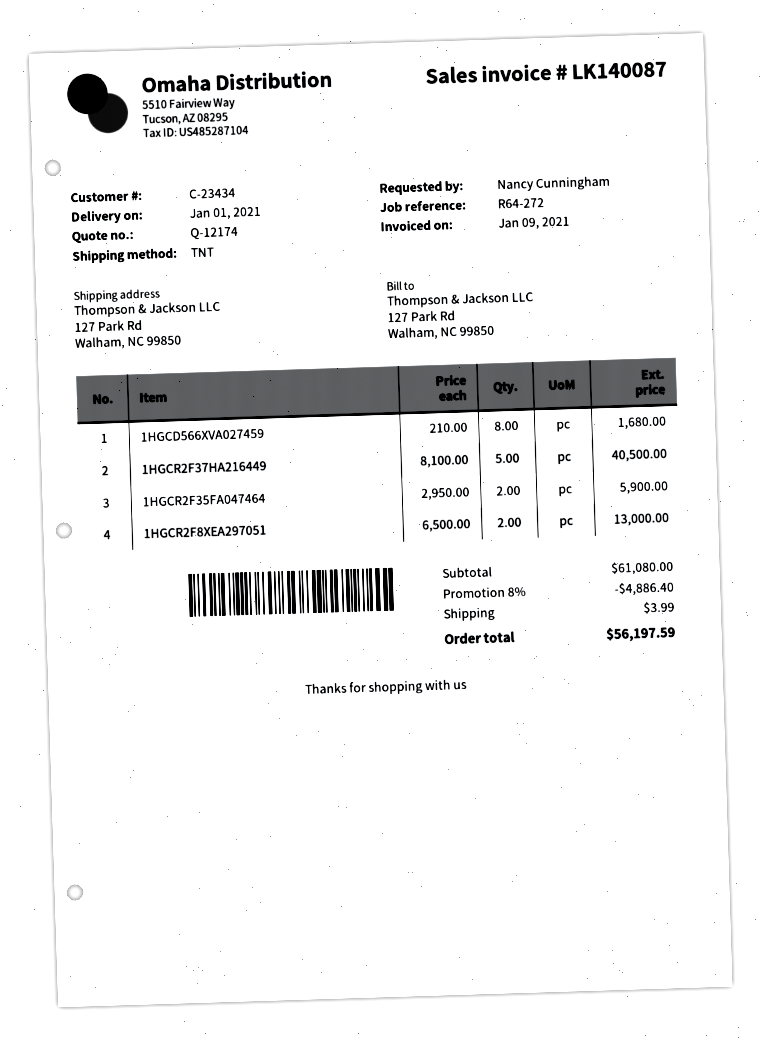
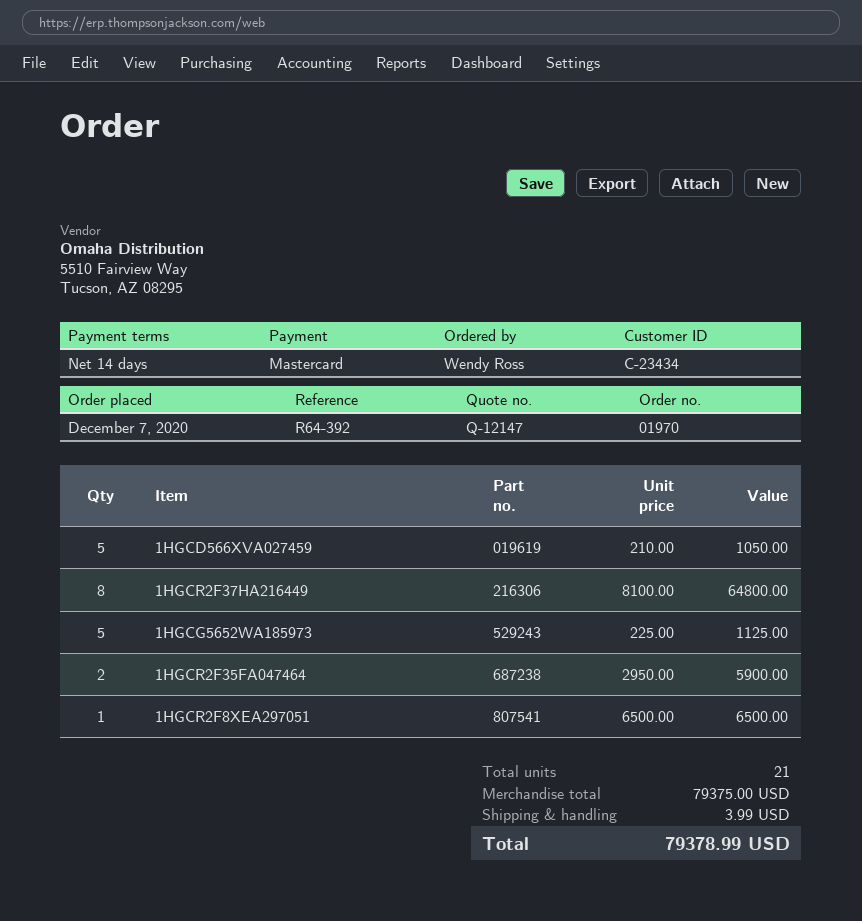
quote number: Q-12174 -> Q-12147
reference: R64-272 -> R64-392
ordered by: Nancy Cunningham -> Wendy Ross
1HGCD566XVA027459: 8 x 210.00 = 1680.00 -> 5 x 210.00 = 1050.00
1HGCR2F37HA216449: 5 x 8100.00 = 40500.00 -> 8 x 8100.00 = 64800.00
1HGCR2F8XEA297051: 2 x 6500.00 = 13000.00 -> 1 x 6500.00 = 6500.00
1HGCG5652WA185973: none -> 5 x 225.00 = 1125.00
subtotal: 61080.00 -> 79375.00
discount: 8% = 4886.40 -> none
total: 56197.59 -> 79378.99

